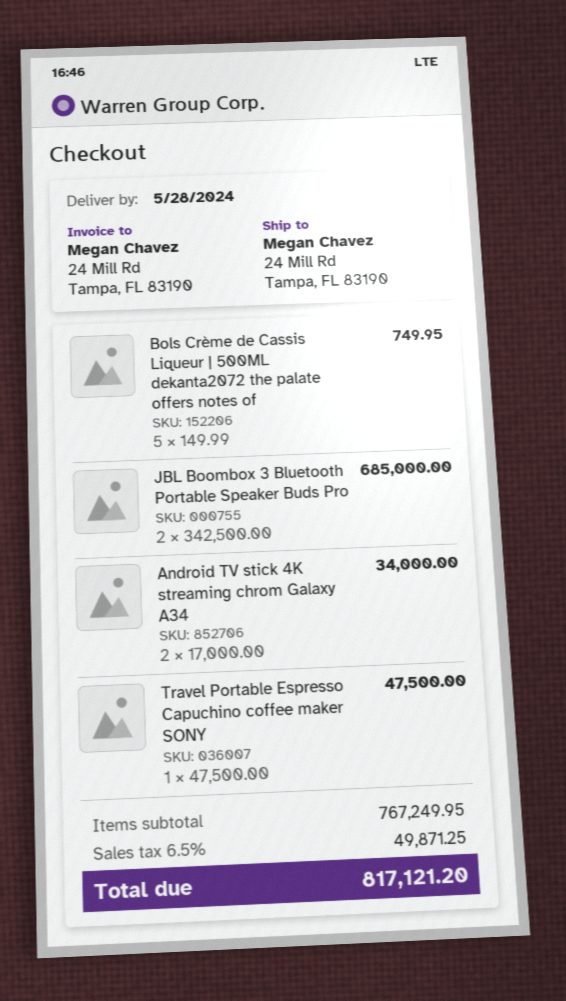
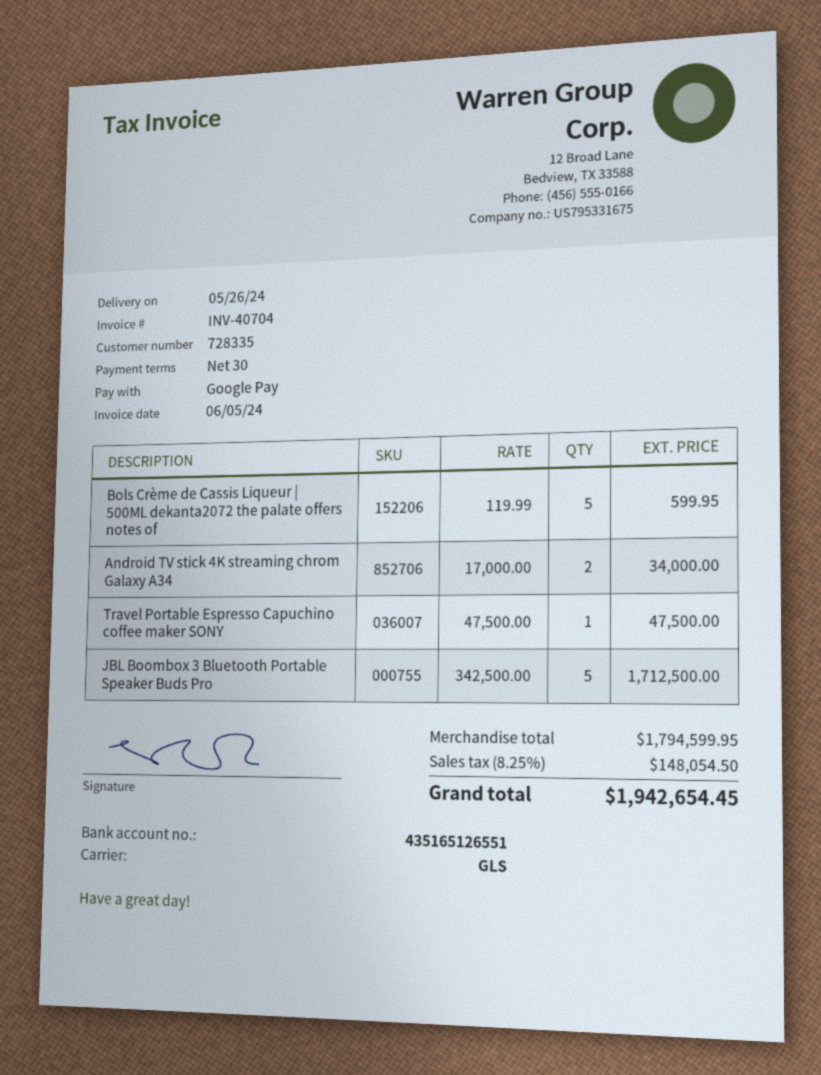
delivery date: 2024-05-28 -> 2024-05-26
Bols Crème de Cassis Liqueur | 500ML dekanta2072 the palate offers notes of: 5 x 149.99 = 749.95 -> 5 x 119.99 = 599.95
JBL Boombox 3 Bluetooth Portable Speaker Buds Pro: 2 x 342500.00 = 685000.00 -> 5 x 342500.00 = 1712500.00
subtotal: 767249.95 -> 1794599.95
tax: 6.5% = 49871.25 -> 8.25% = 148054.50
total: 817121.20 -> 1942654.45

